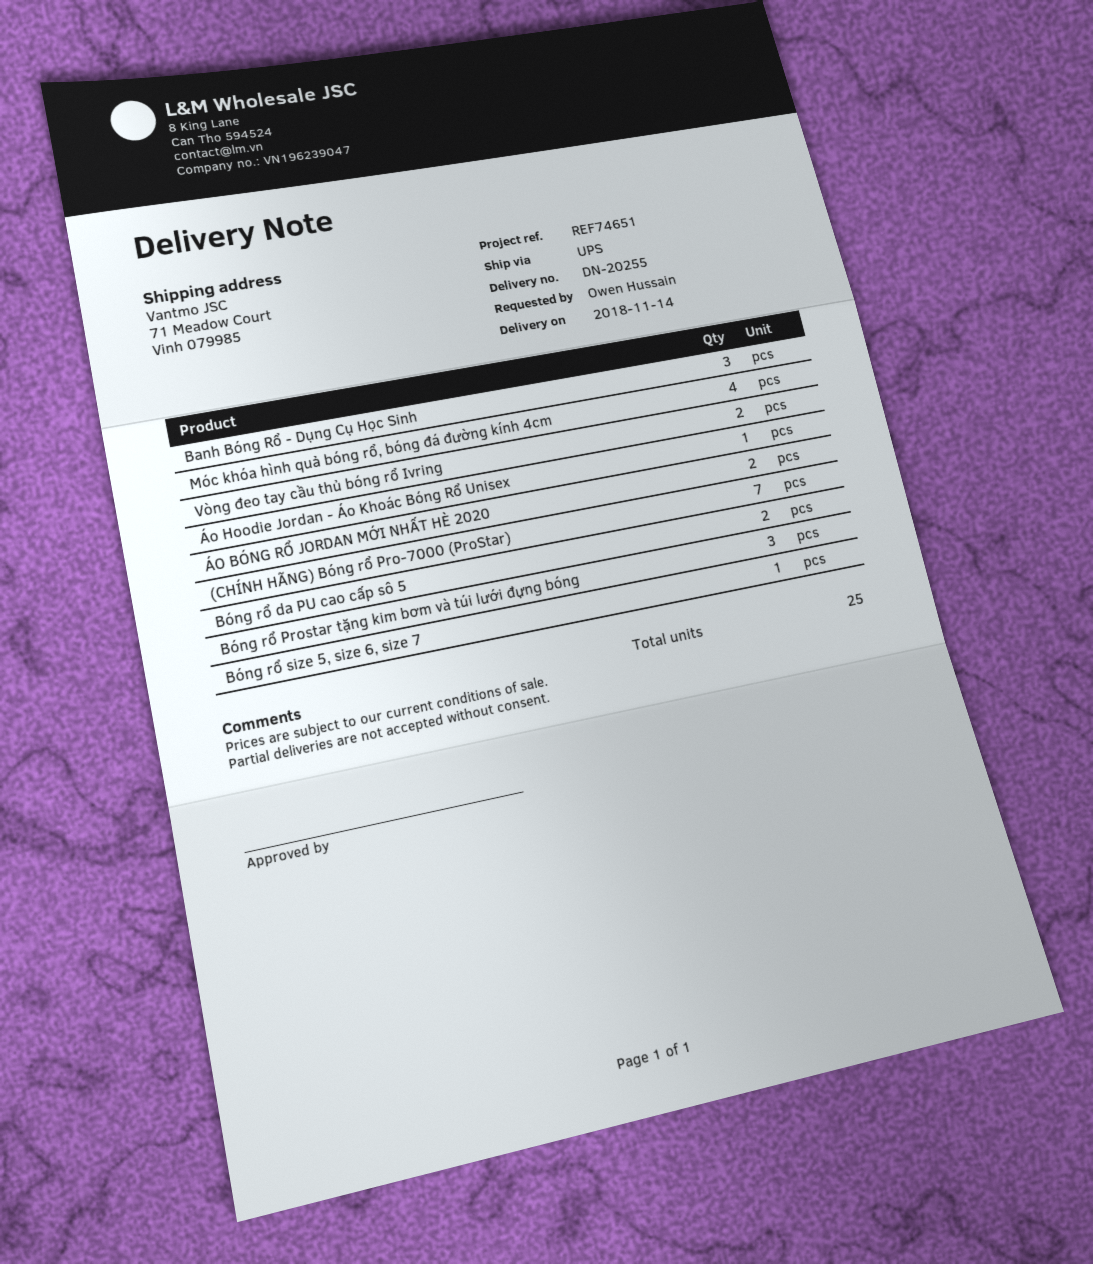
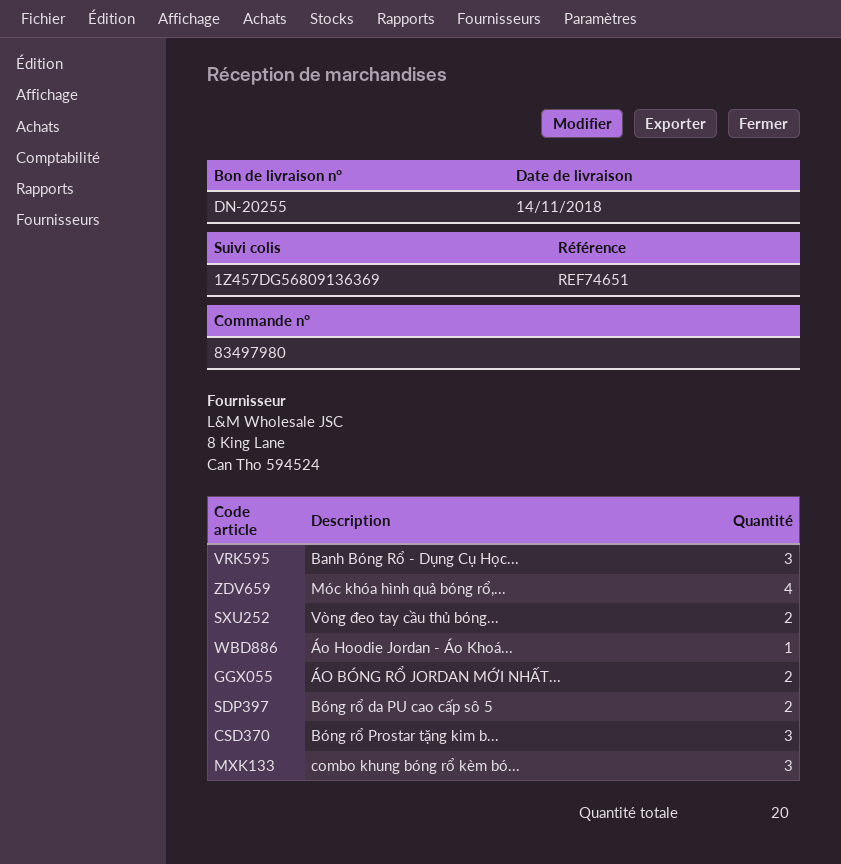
(CHÍNH HÃNG) Bóng rổ Pro-7000 (ProStar): 7 -> none
Bóng rổ size 5, size 6, size 7: 1 -> none
combo khung bóng rổ kèm bó...: none -> 3
total quantity: 25 -> 20

